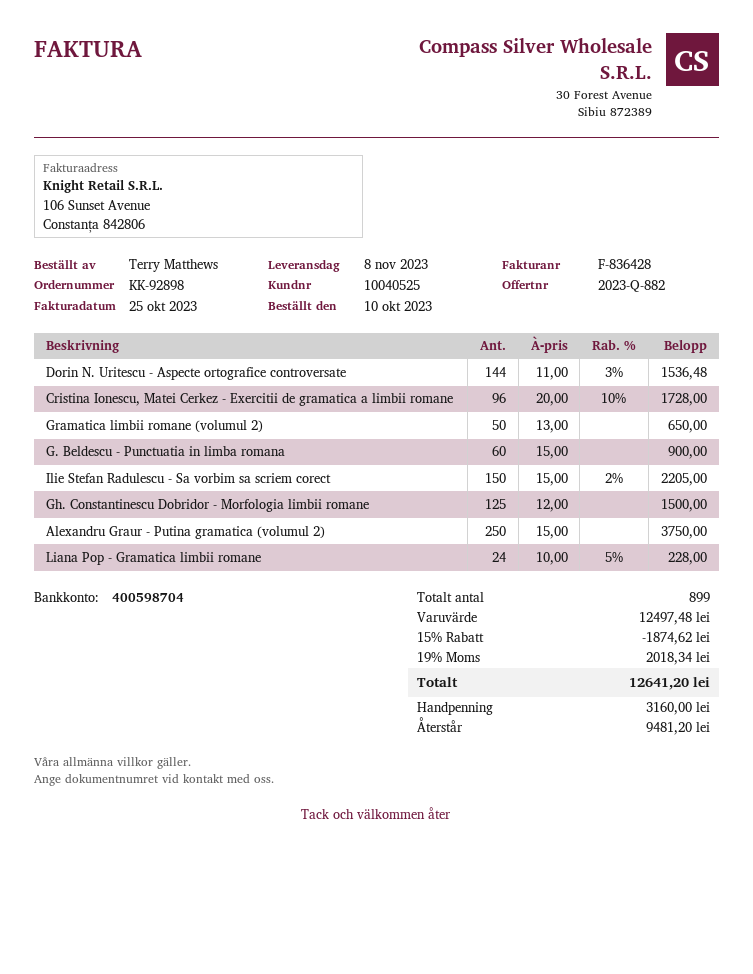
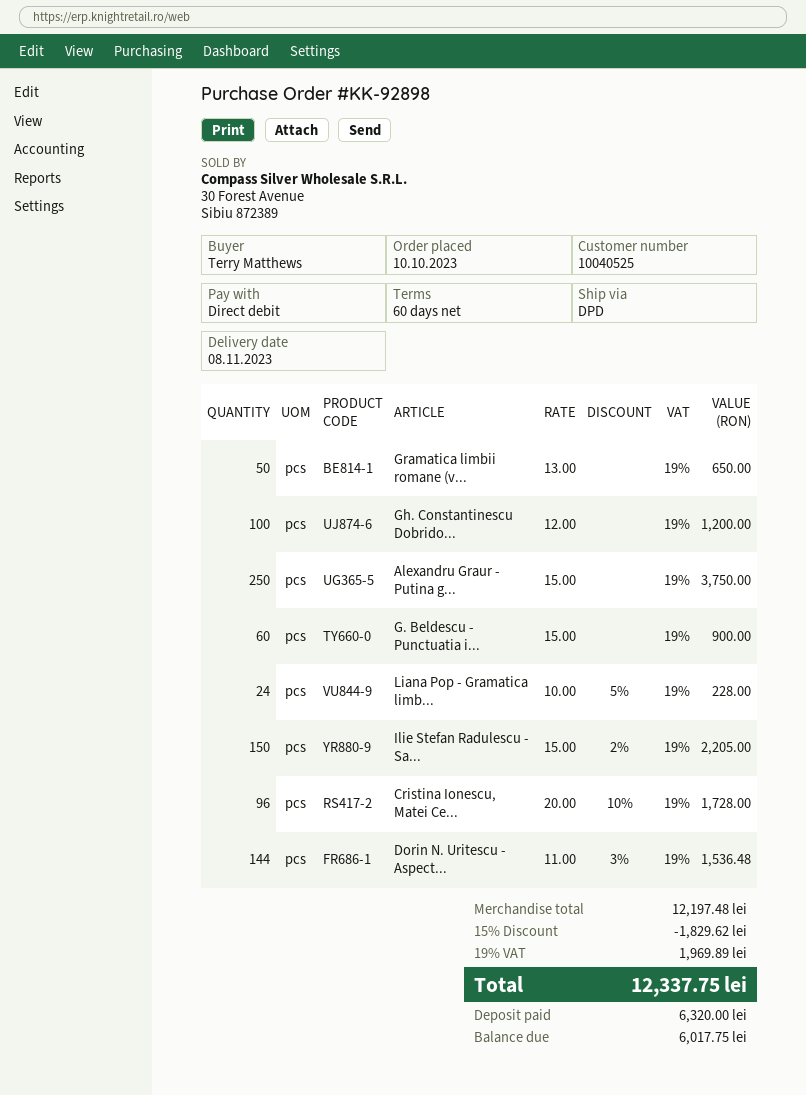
Gh. Constantinescu Dobridor - Morfologia limbii romane: 125 x 12.00 = 1500.00 -> 100 x 12.00 = 1200.00
subtotal: 12497.48 -> 12197.48
discount: 15% = 1874.62 -> 15% = 1829.62
tax: 19% = 2018.34 -> 19% = 1969.89
total: 12641.20 -> 12337.75
deposit: 3160.00 -> 6320.00
balance: 9481.20 -> 6017.75

